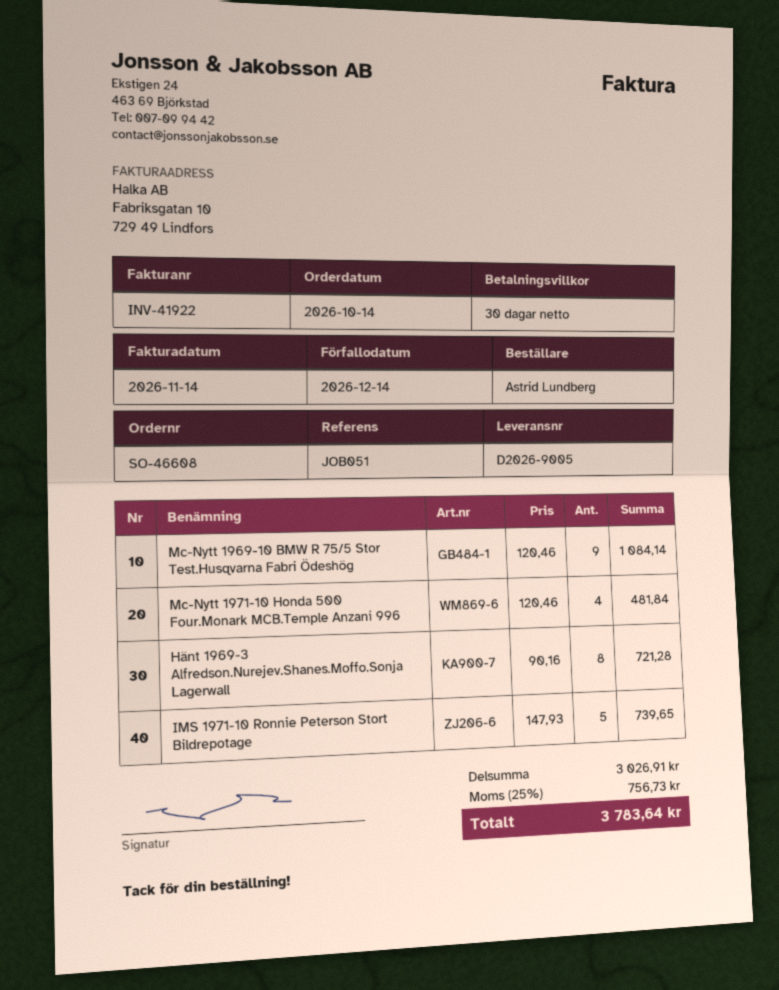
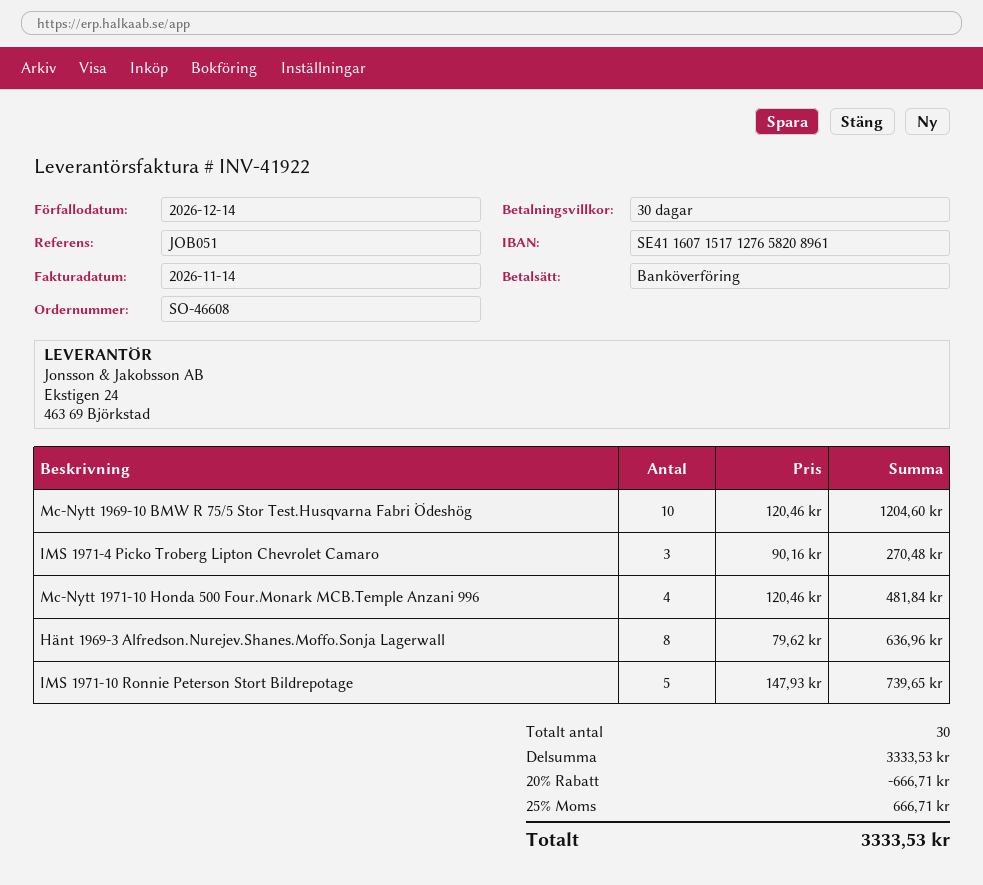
Mc-Nytt 1969-10 BMW R 75/5 Stor Test.Husqvarna Fabri Ödeshög: 9 x 120.46 = 1084.14 -> 10 x 120.46 = 1204.60
Hänt 1969-3 Alfredson.Nurejev.Shanes.Moffo.Sonja Lagerwall: 8 x 90.16 = 721.28 -> 8 x 79.62 = 636.96
IMS 1971-4 Picko Troberg Lipton Chevrolet Camaro: none -> 3 x 90.16 = 270.48
subtotal: 3026.91 -> 3333.53
discount: none -> 20% = 666.71
tax: 25% = 756.73 -> 25% = 666.71
total: 3783.64 -> 3333.53

